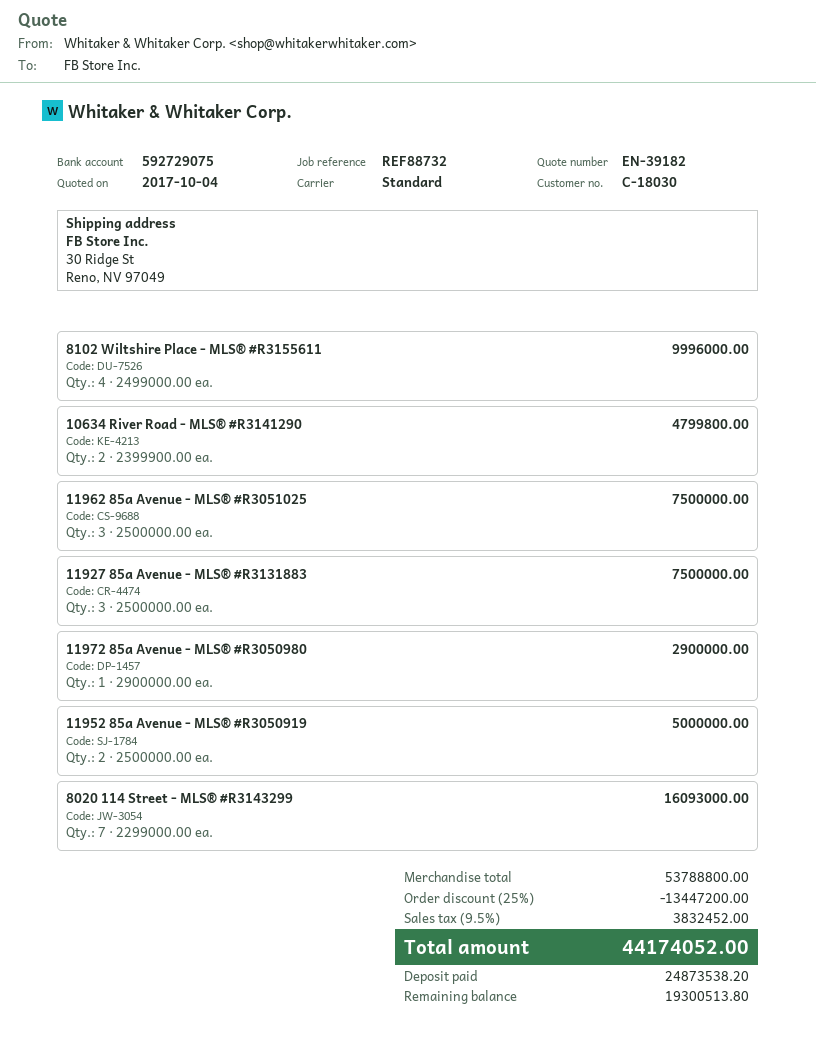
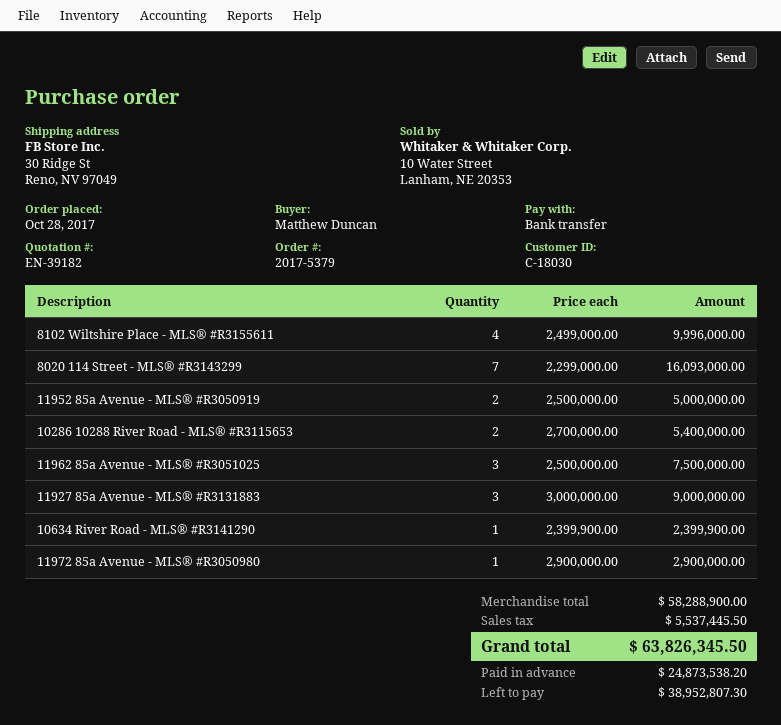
10634 River Road - MLS® #R3141290: 2 x 2399900.00 = 4799800.00 -> 1 x 2399900.00 = 2399900.00
11927 85a Avenue - MLS® #R3131883: 3 x 2500000.00 = 7500000.00 -> 3 x 3000000.00 = 9000000.00
10286 10288 River Road - MLS® #R3115653: none -> 2 x 2700000.00 = 5400000.00
subtotal: 53788800.00 -> 58288900.00
discount: 25% = 13447200.00 -> none
tax: 3832452.00 -> 5537445.50
total: 44174052.00 -> 63826345.50
balance: 19300513.80 -> 38952807.30

